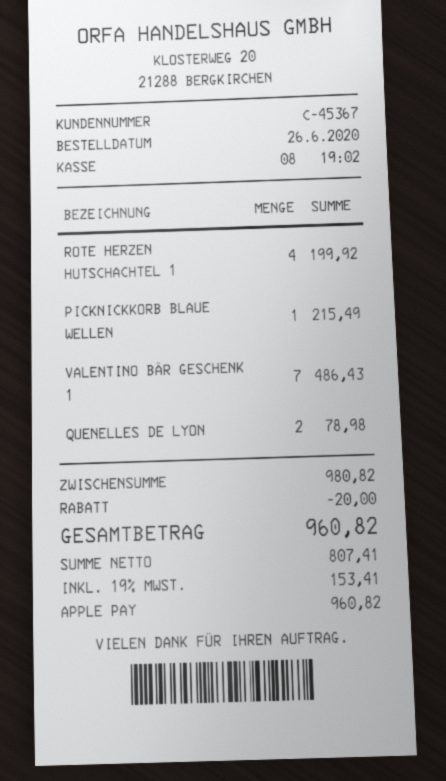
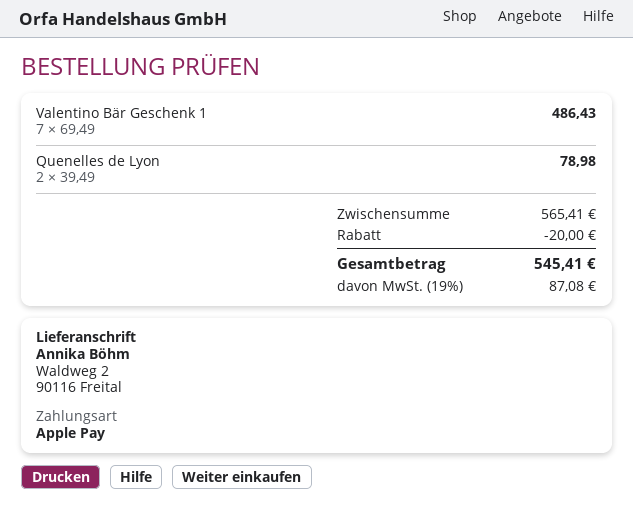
ROTE HERZEN HUTSCHACHTEL 1: 4 for 199.92 -> none
PICKNICKKORB BLAUE WELLEN: 1 for 215.49 -> none
subtotal: 980.82 -> 565.41
tax: 19% = 153.41 -> 19% = 87.08
total: 960.82 -> 545.41

